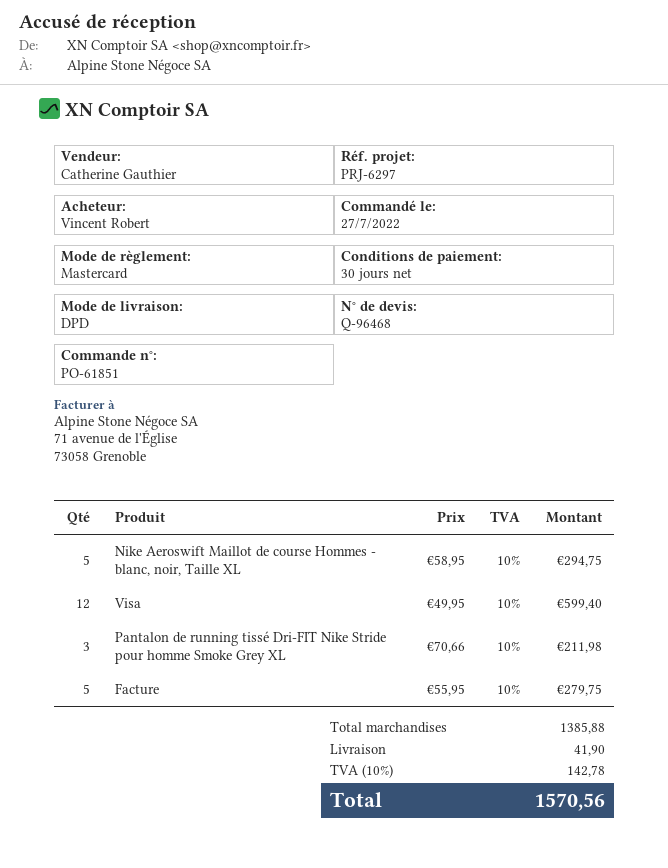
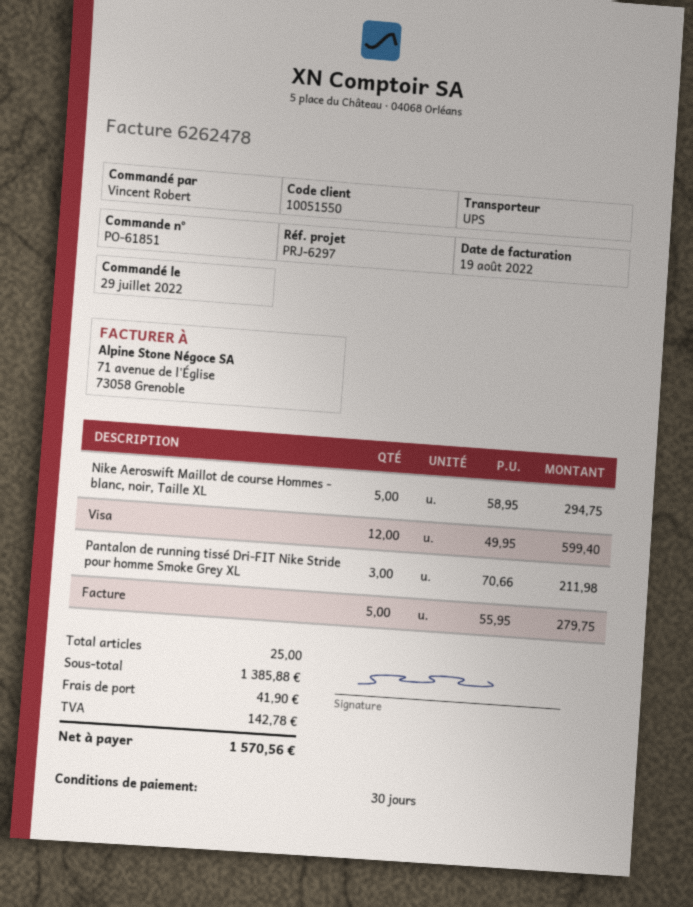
order date: 2022-07-27 -> 2022-07-29
shipping method: DPD -> UPS

